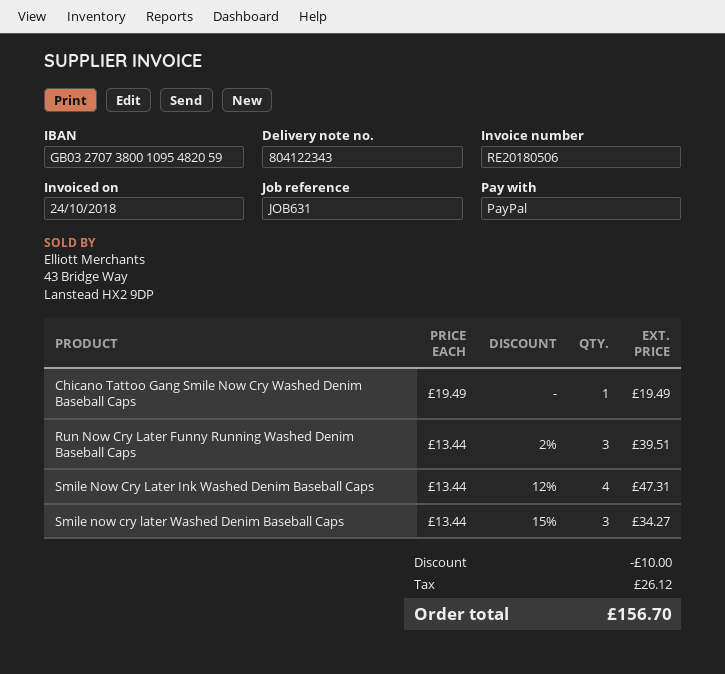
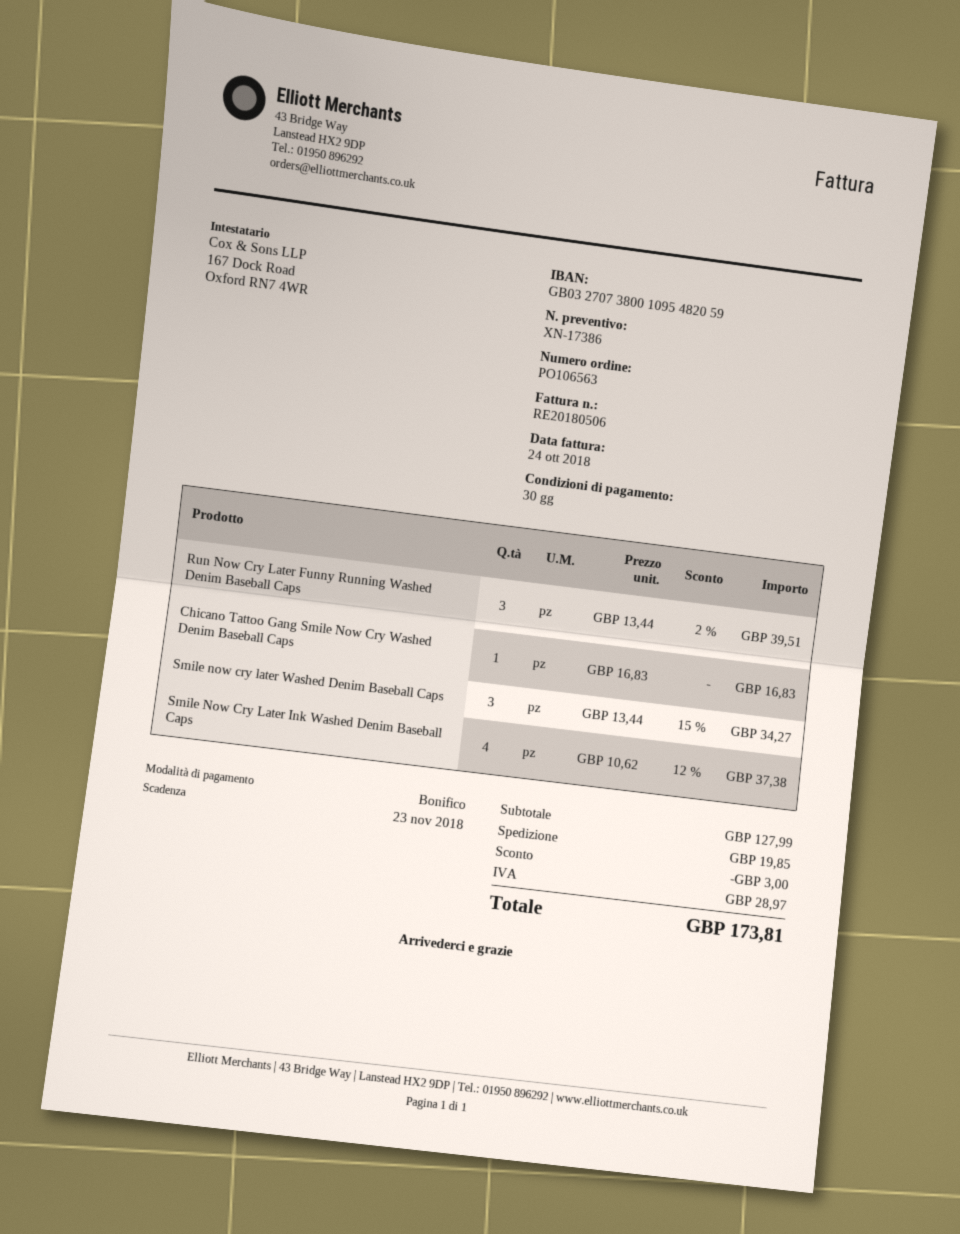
payment method: PayPal -> bank transfer
Chicano Tattoo Gang Smile Now Cry Washed Denim Baseball Caps: 1 x 19.49 = 19.49 -> 1 x 16.83 = 16.83
Smile Now Cry Later Ink Washed Denim Baseball Caps: 4 x 13.44 - 12% = 47.31 -> 4 x 10.62 - 12% = 37.38
discount: 10.00 -> 3.00
shipping: none -> 19.85
tax: 26.12 -> 28.97
total: 156.70 -> 173.81

